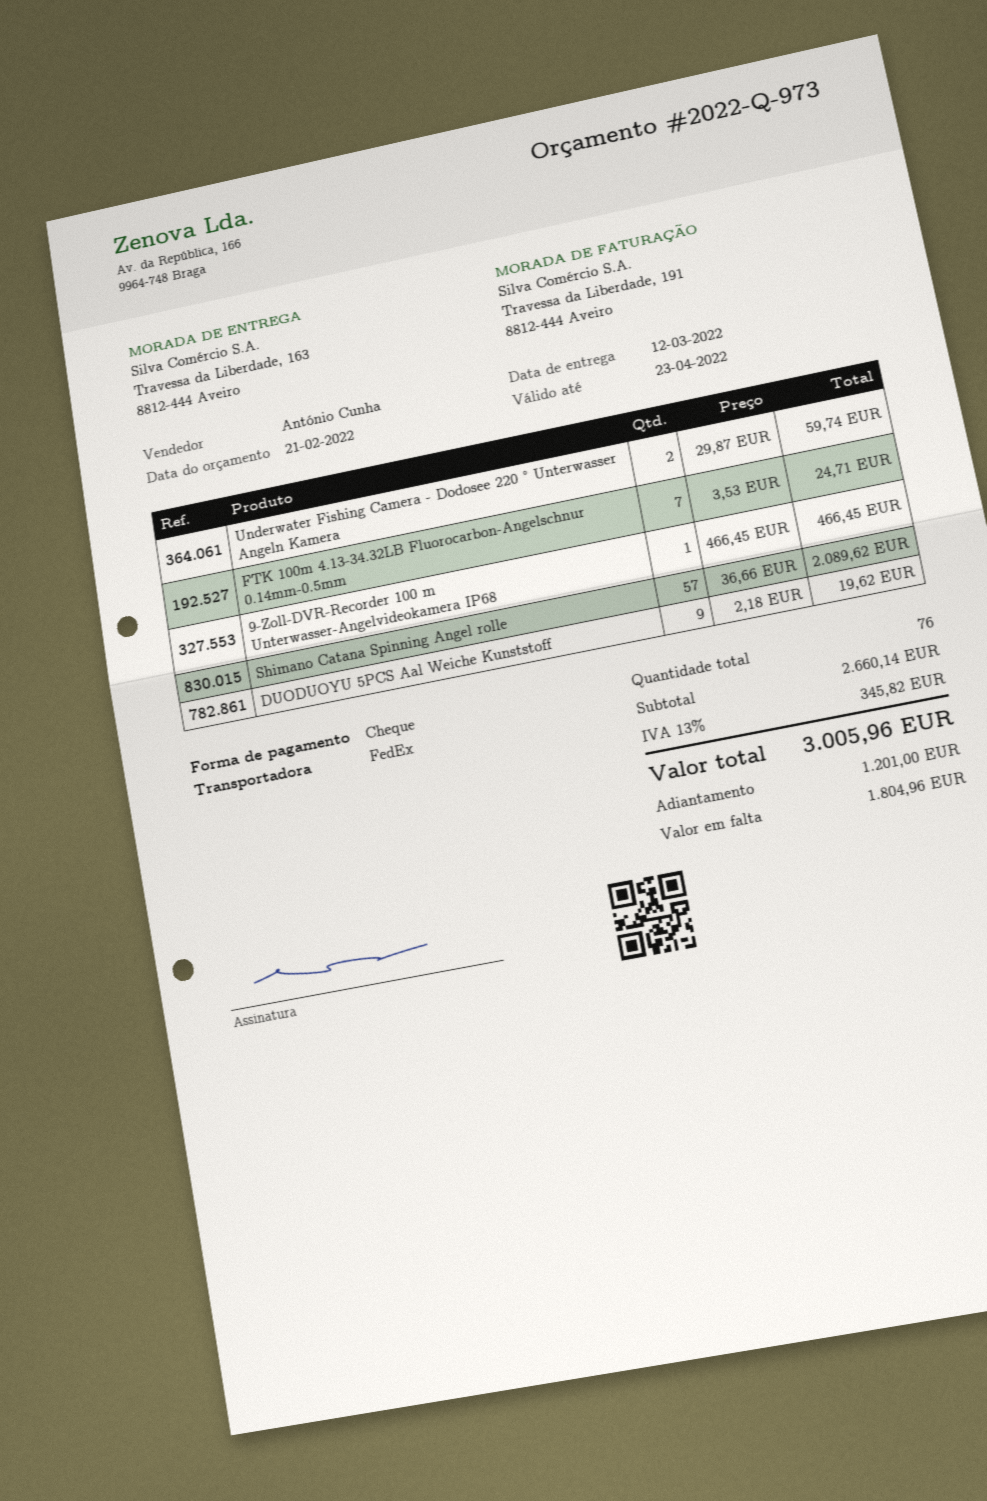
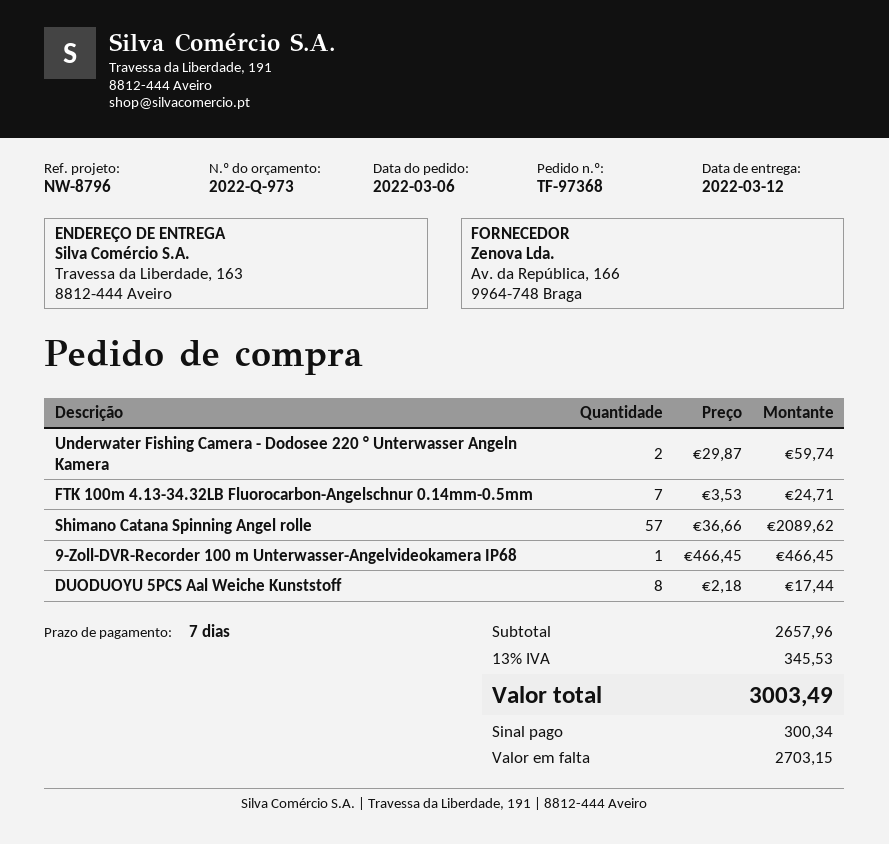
DUODUOYU 5PCS Aal Weiche Kunststoff: 9 x 2.18 = 19.62 -> 8 x 2.18 = 17.44
subtotal: 2660.14 -> 2657.96
tax: 13% = 345.82 -> 13% = 345.53
total: 3005.96 -> 3003.49
deposit: 1201.00 -> 300.34
balance: 1804.96 -> 2703.15

